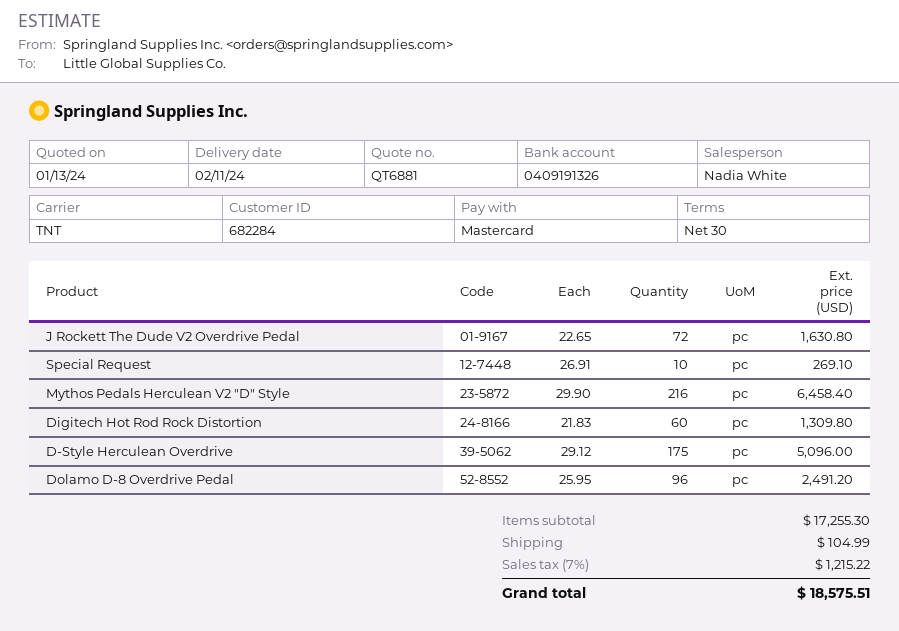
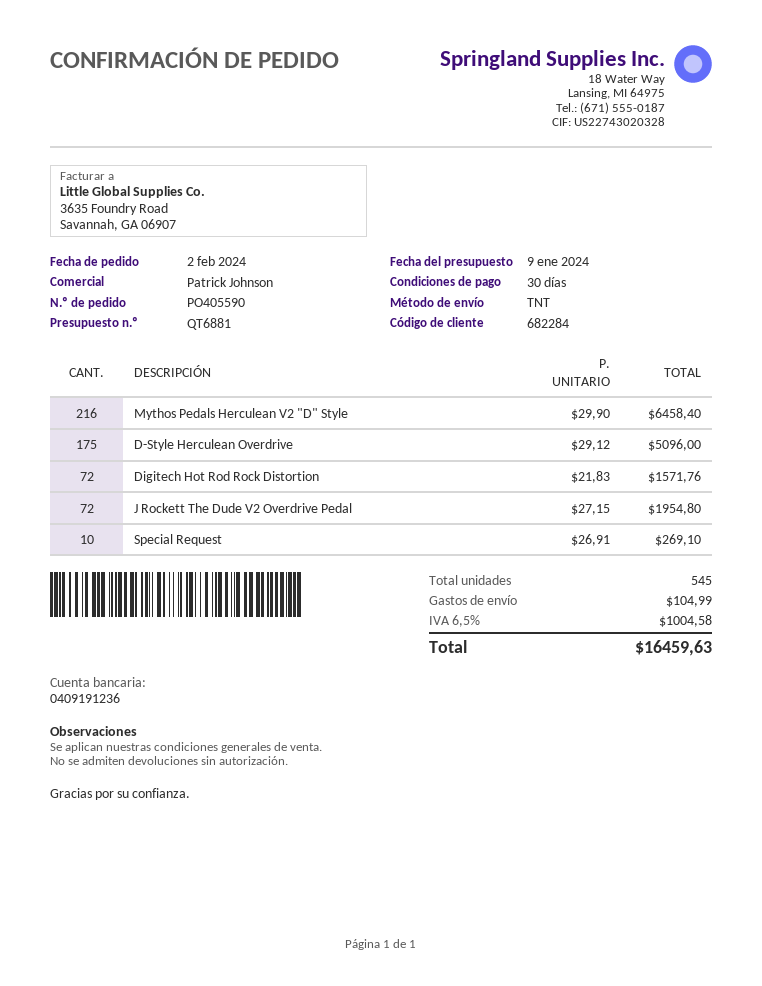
quote date: 2024-01-13 -> 2024-01-09
sales rep: Nadia White -> Patrick Johnson
bank account: 0409191326 -> 0409191236
J Rockett The Dude V2 Overdrive Pedal: 72 x 22.65 = 1630.80 -> 72 x 27.15 = 1954.80
Digitech Hot Rod Rock Distortion: 60 x 21.83 = 1309.80 -> 72 x 21.83 = 1571.76
Dolamo D-8 Overdrive Pedal: 96 x 25.95 = 2491.20 -> none
tax: 7% = 1215.22 -> 6.5% = 1004.58
total: 18575.51 -> 16459.63

